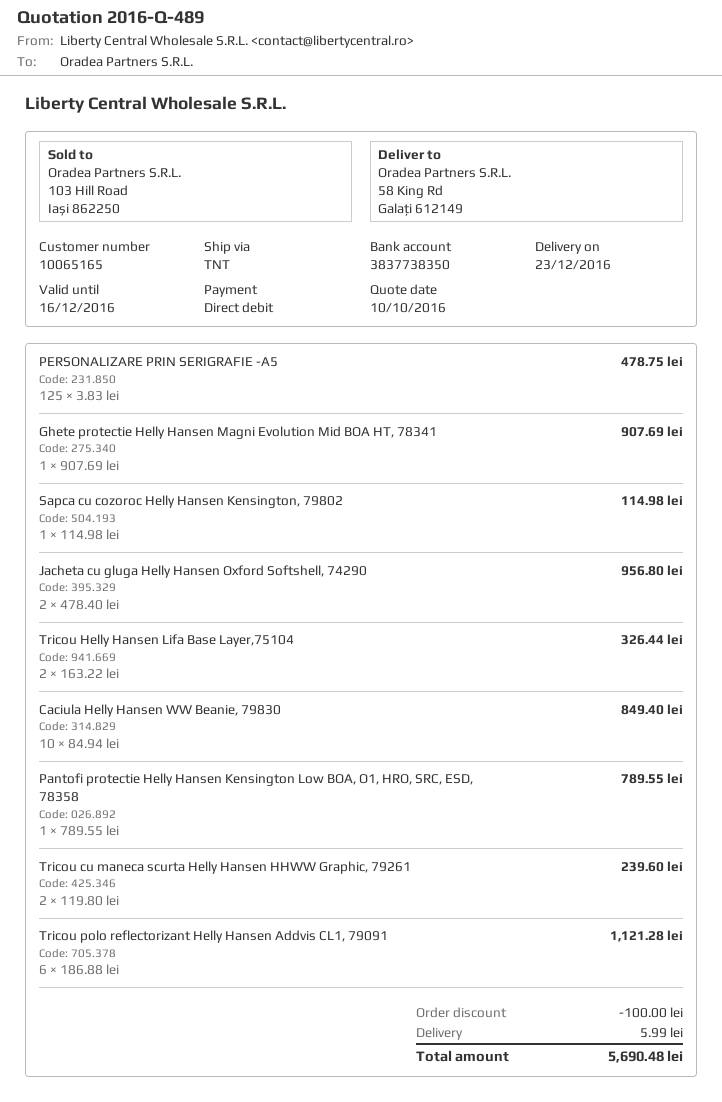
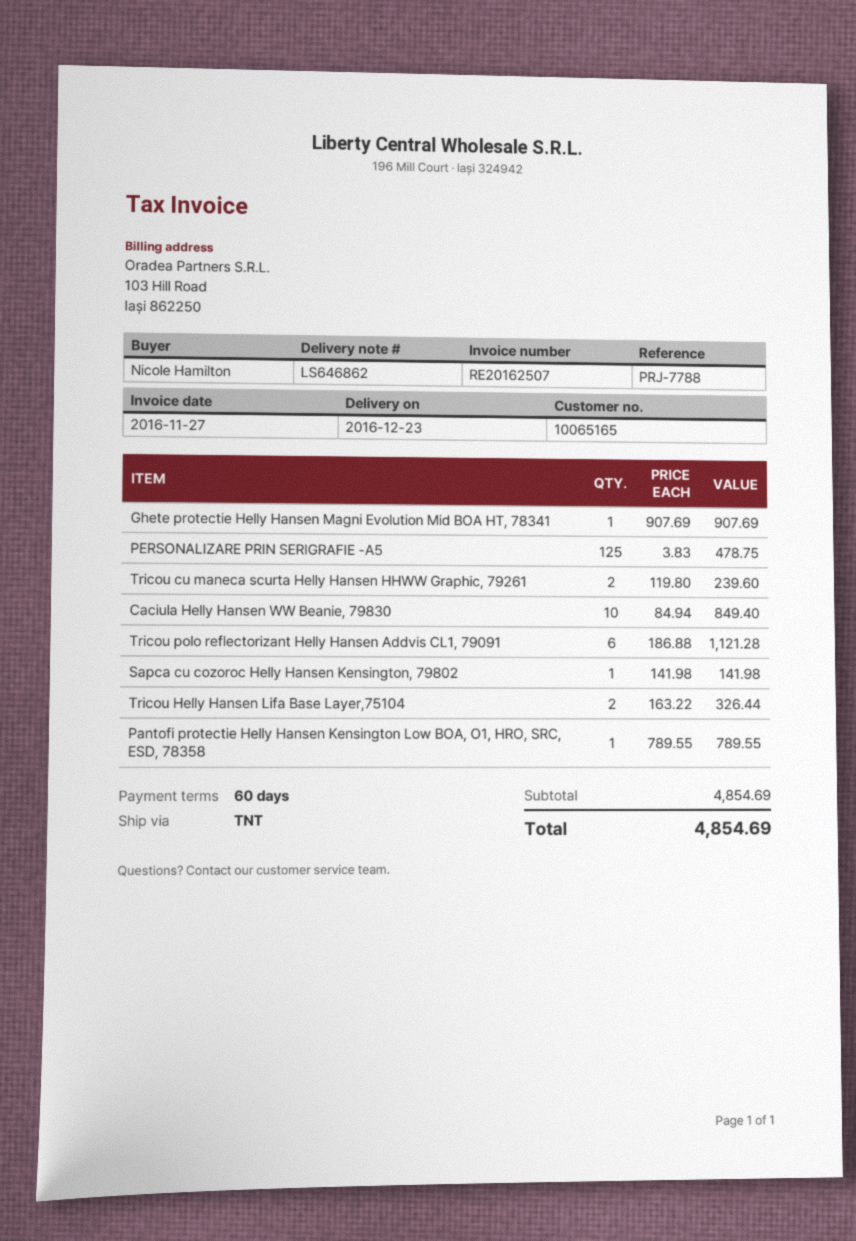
Sapca cu cozoroc Helly Hansen Kensington, 79802: 1 x 114.98 = 114.98 -> 1 x 141.98 = 141.98
Jacheta cu gluga Helly Hansen Oxford Softshell, 74290: 2 x 478.40 = 956.80 -> none
discount: 100.00 -> none
shipping: 5.99 -> none
total: 5690.48 -> 4854.69

